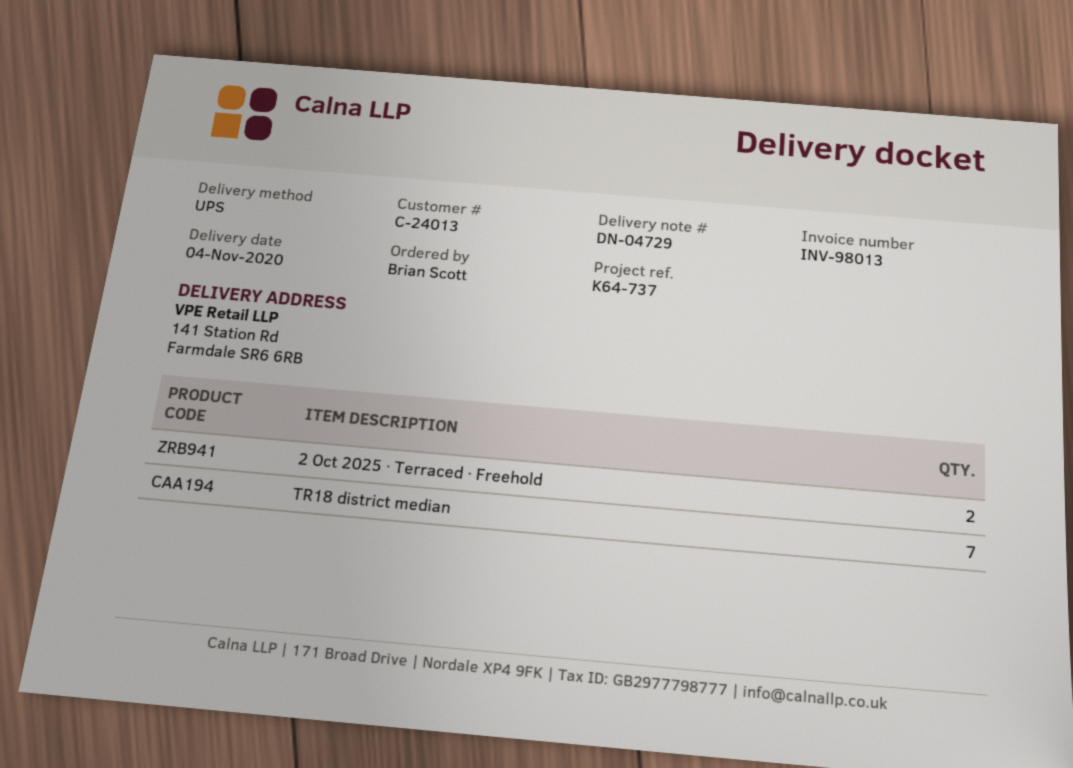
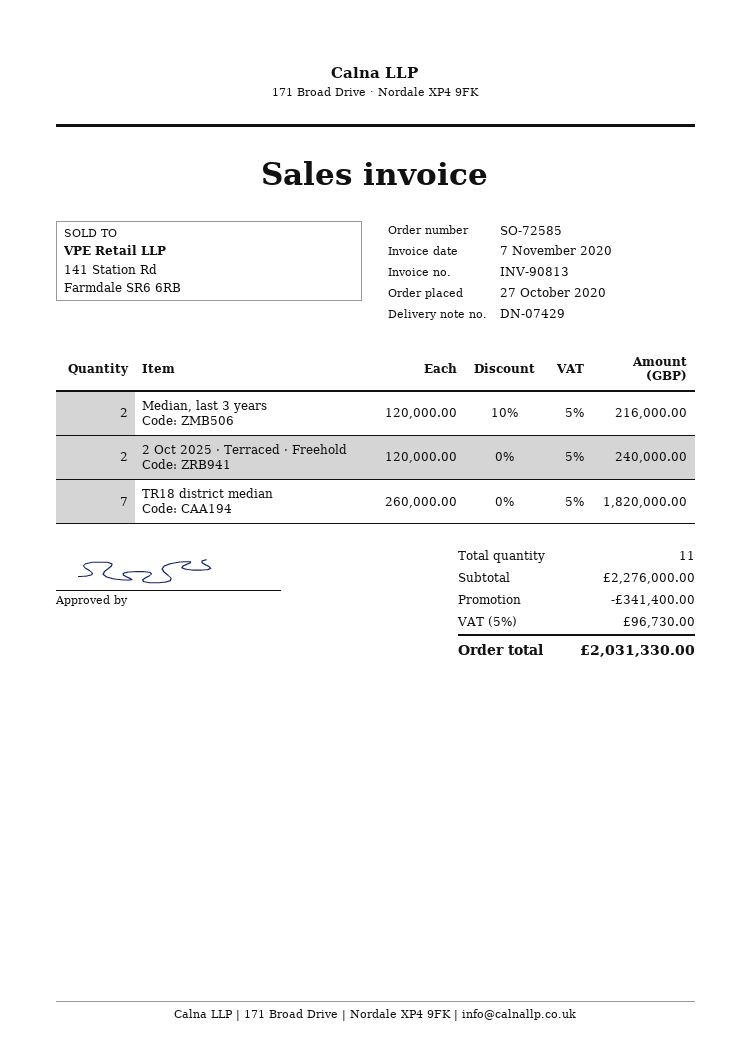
delivery note number: DN-04729 -> DN-07429
invoice number: INV-98013 -> INV-90813
Median, last 3 years: none -> 2

